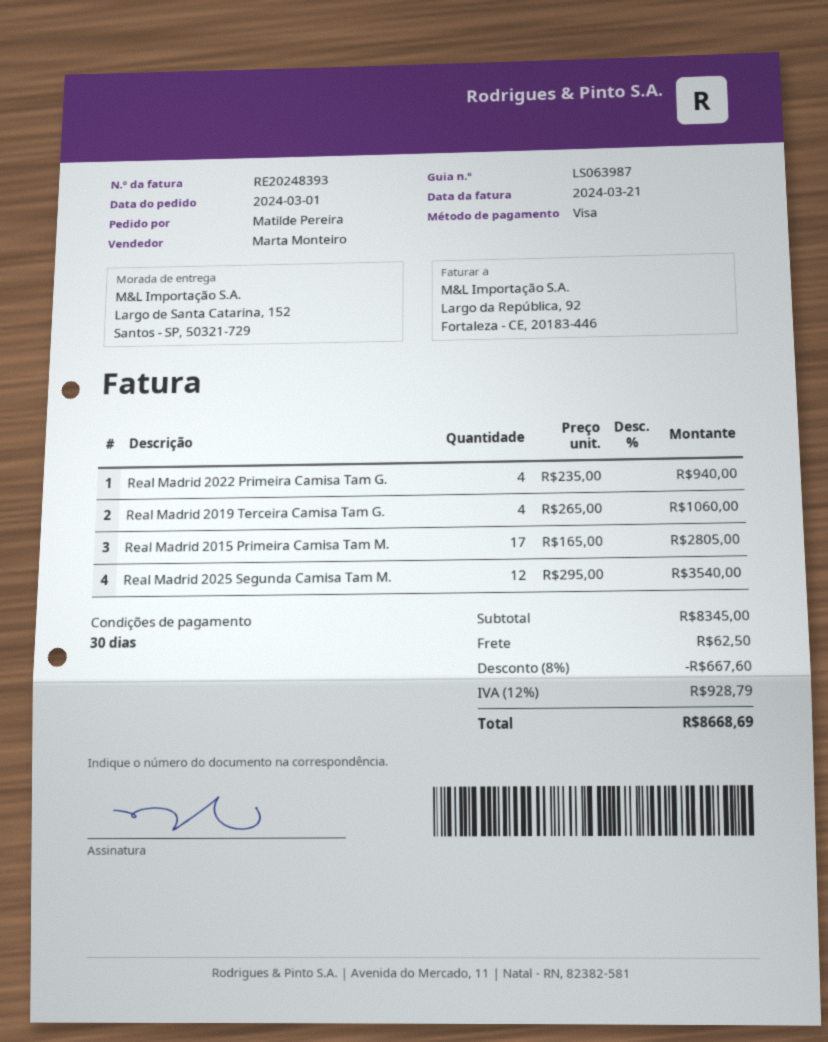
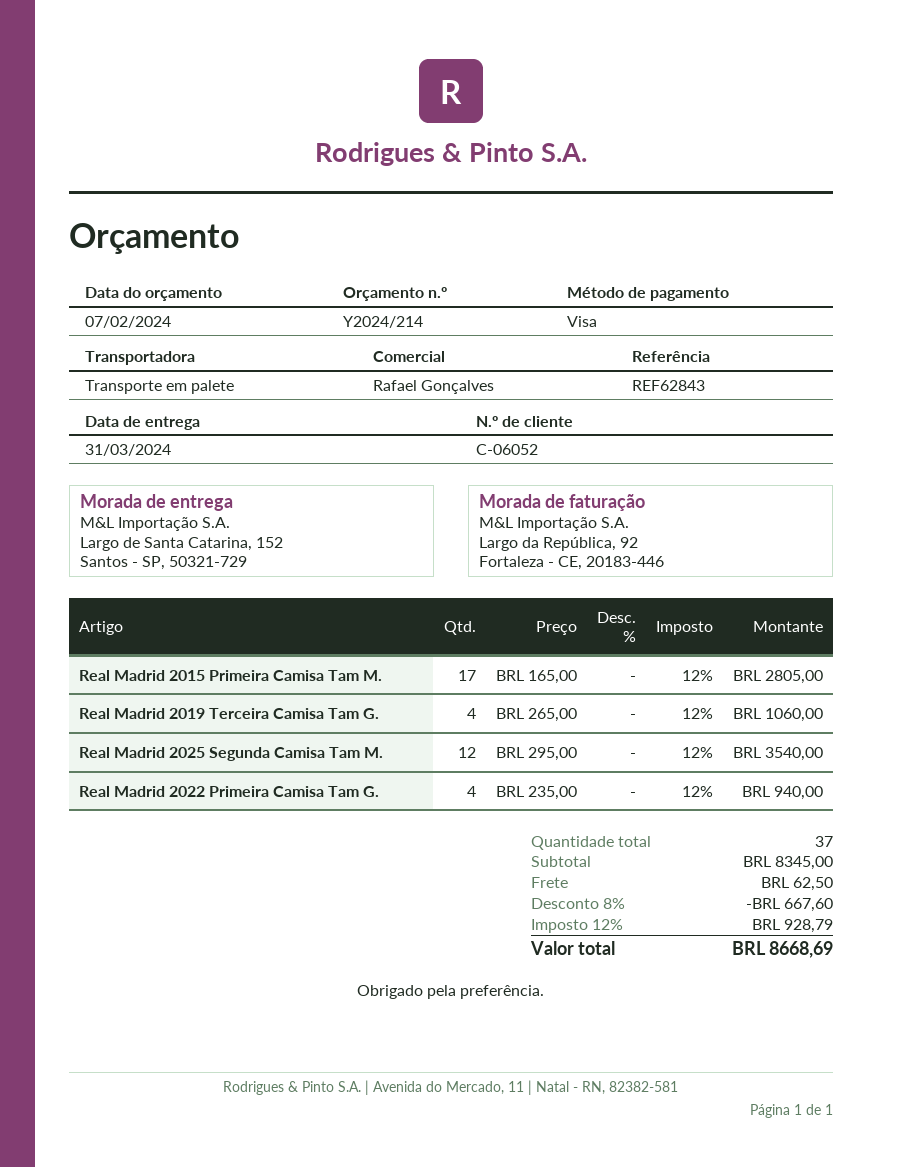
sales rep: Marta Monteiro -> Rafael Gonçalves

